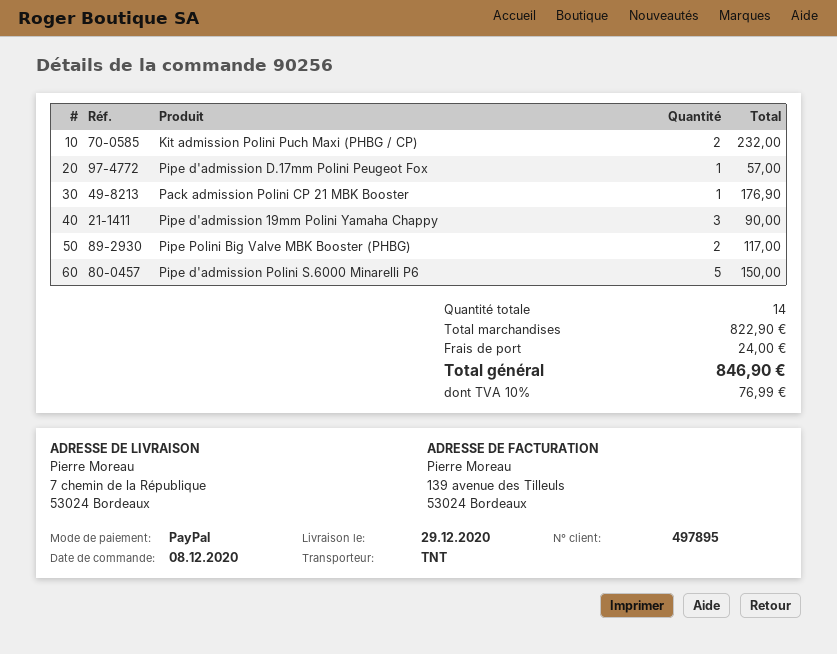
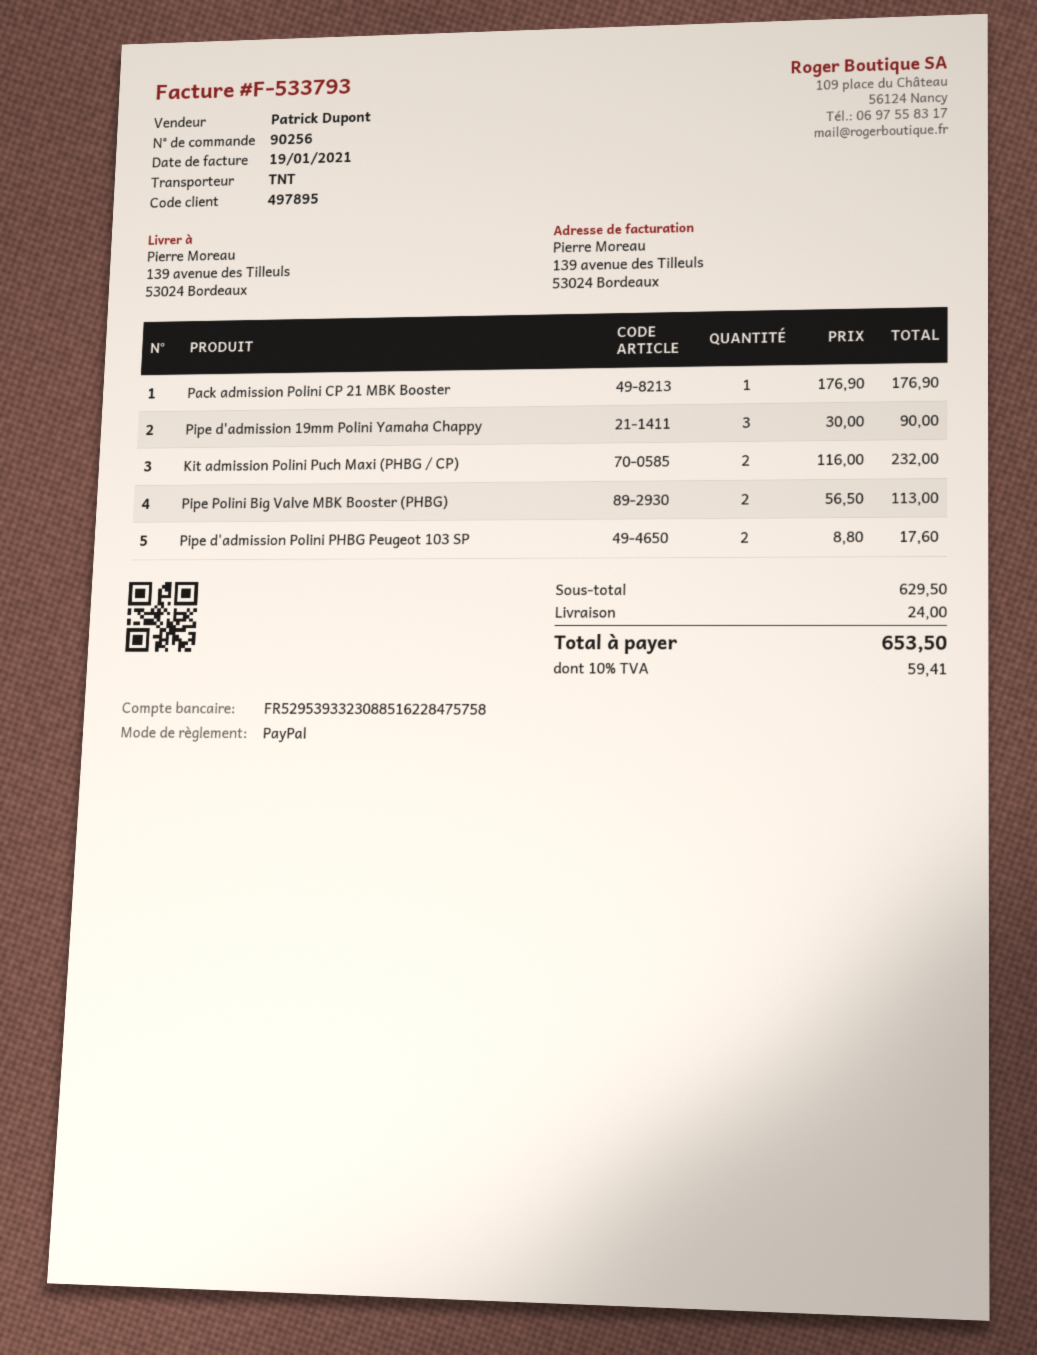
ship to: 7 chemin de la République, 53024 Bordeaux -> 139 avenue des Tilleuls, 53024 Bordeaux
Pipe d'admission D.17mm Polini Peugeot Fox: 1 for 57.00 -> none
Pipe Polini Big Valve MBK Booster (PHBG): 2 for 117.00 -> 2 for 113.00
Pipe d'admission Polini S.6000 Minarelli P6: 5 for 150.00 -> none
Pipe d'admission Polini PHBG Peugeot 103 SP: none -> 2 for 17.60
subtotal: 822.90 -> 629.50
tax: 10% = 76.99 -> 10% = 59.41
total: 846.90 -> 653.50

